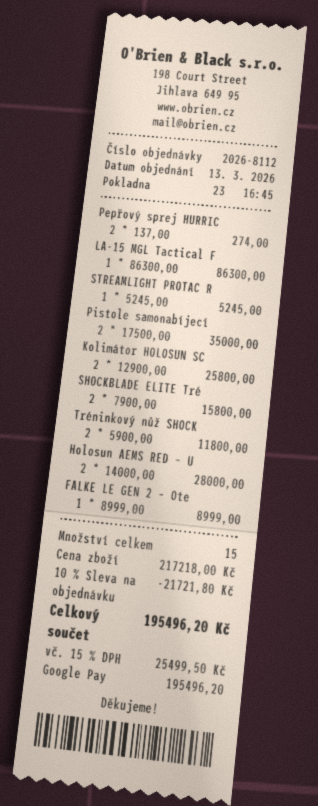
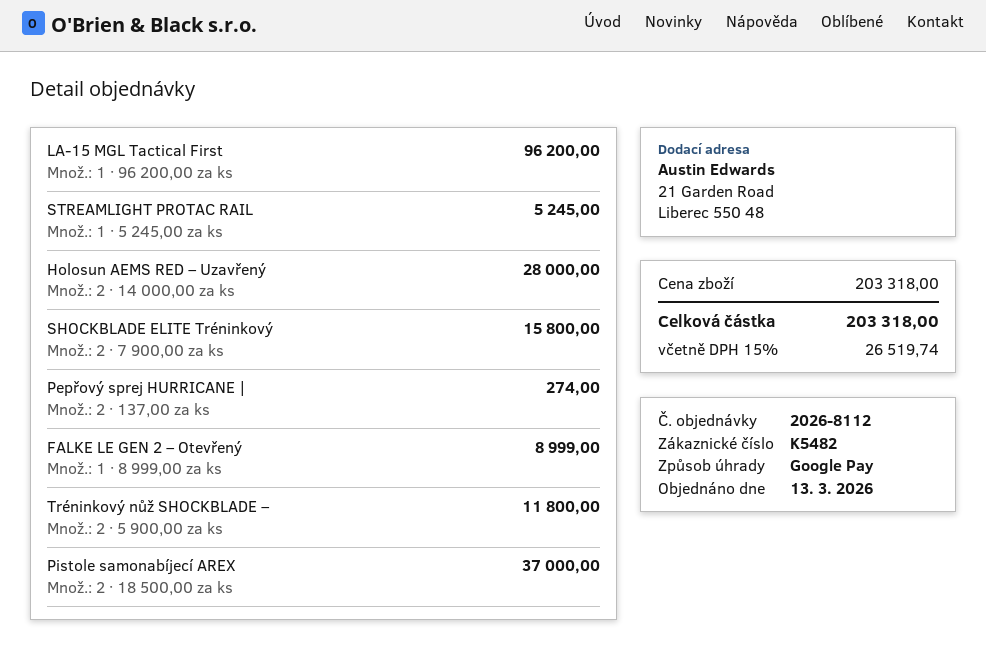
LA-15 MGL Tactical F: 1 x 86300.00 = 86300.00 -> 1 x 96200.00 = 96200.00
Pistole samonabíjecí: 2 x 17500.00 = 35000.00 -> 2 x 18500.00 = 37000.00
Kolimátor HOLOSUN SC: 2 x 12900.00 = 25800.00 -> none
subtotal: 217218.00 -> 203318.00
discount: 10% = 21721.80 -> none
tax: 15% = 25499.50 -> 15% = 26519.74
total: 195496.20 -> 203318.00

